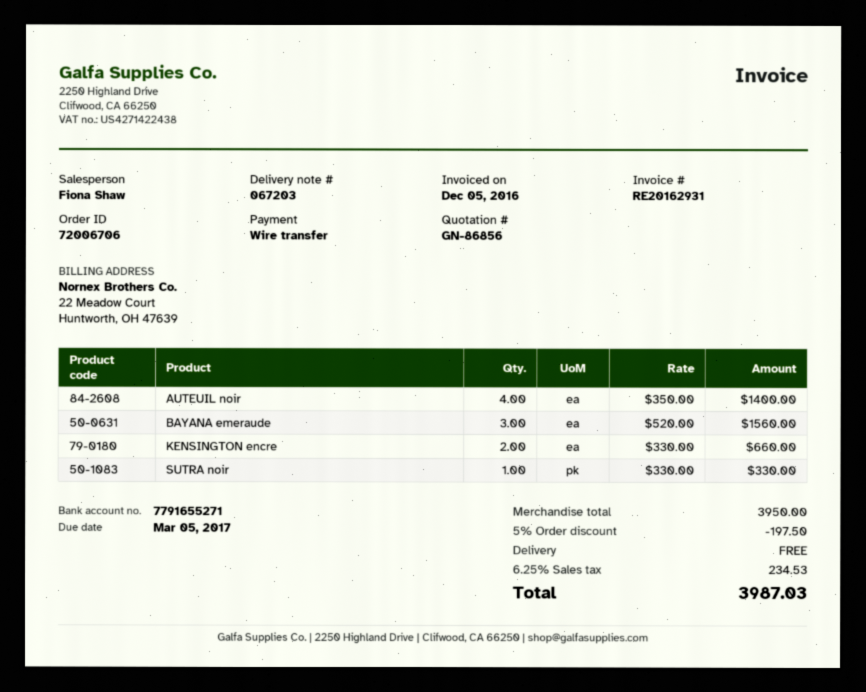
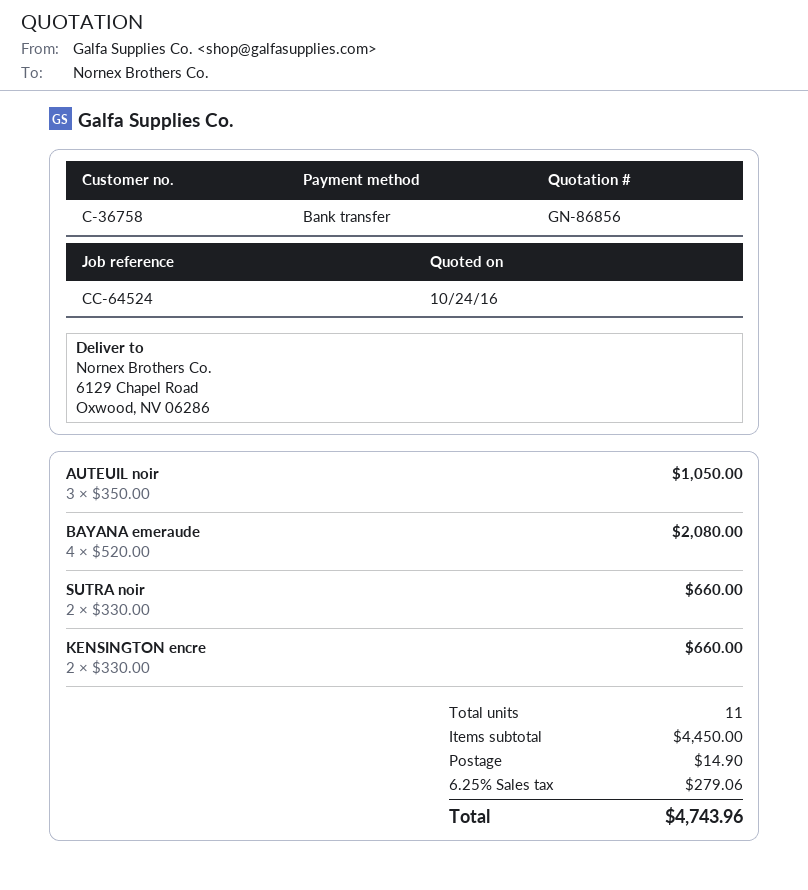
AUTEUIL noir: 4 x 350.00 = 1400.00 -> 3 x 350.00 = 1050.00
BAYANA emeraude: 3 x 520.00 = 1560.00 -> 4 x 520.00 = 2080.00
SUTRA noir: 1 x 330.00 = 330.00 -> 2 x 330.00 = 660.00
subtotal: 3950.00 -> 4450.00
discount: 5% = 197.50 -> none
shipping: 0.00 -> 14.90
tax: 6.25% = 234.53 -> 6.25% = 279.06
total: 3987.03 -> 4743.96

